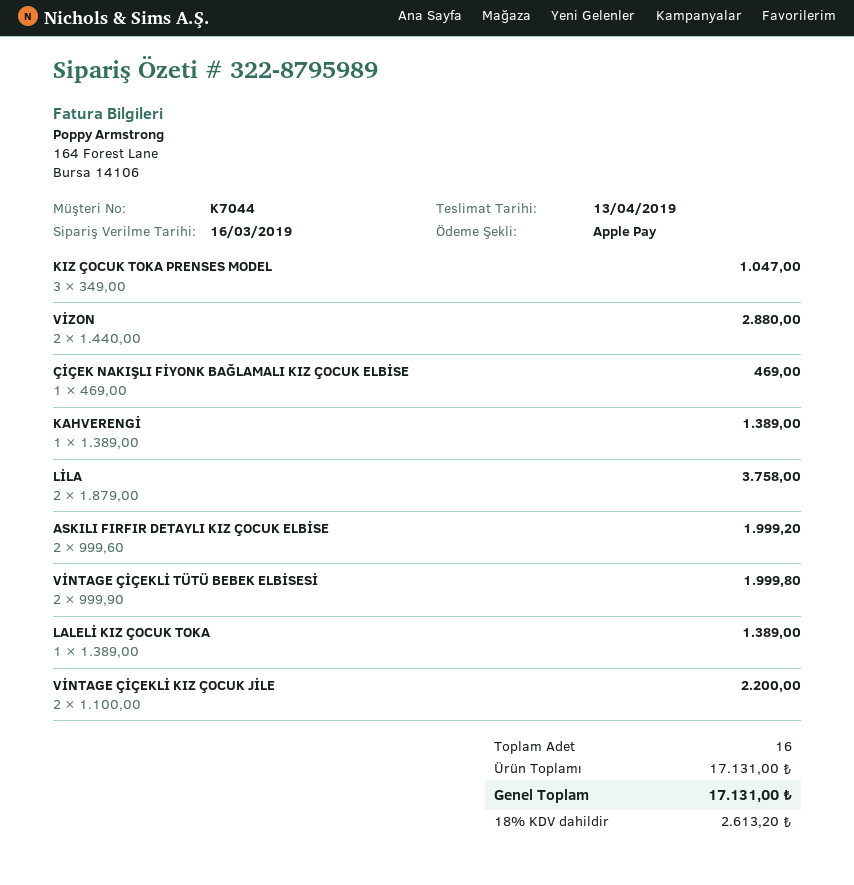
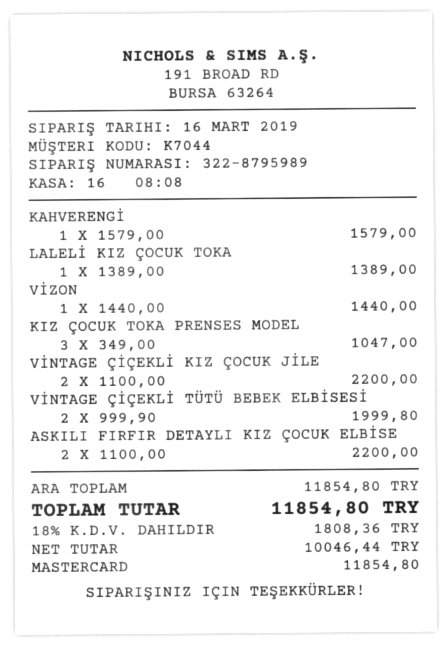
payment method: Apple Pay -> Mastercard
VİZON: 2 x 1440.00 = 2880.00 -> 1 x 1440.00 = 1440.00
ÇİÇEK NAKIŞLI FİYONK BAĞLAMALI KIZ ÇOCUK ELBİSE: 1 x 469.00 = 469.00 -> none
KAHVERENGİ: 1 x 1389.00 = 1389.00 -> 1 x 1579.00 = 1579.00
LİLA: 2 x 1879.00 = 3758.00 -> none
ASKILI FIRFIR DETAYLI KIZ ÇOCUK ELBİSE: 2 x 999.60 = 1999.20 -> 2 x 1100.00 = 2200.00
subtotal: 17131.00 -> 11854.80
tax: 18% = 2613.20 -> 18% = 1808.36
total: 17131.00 -> 11854.80

